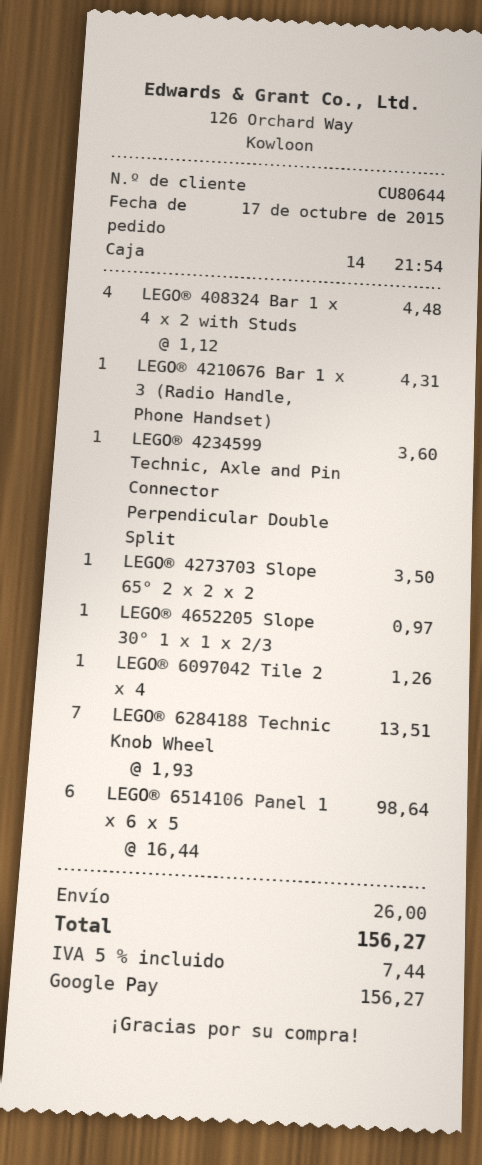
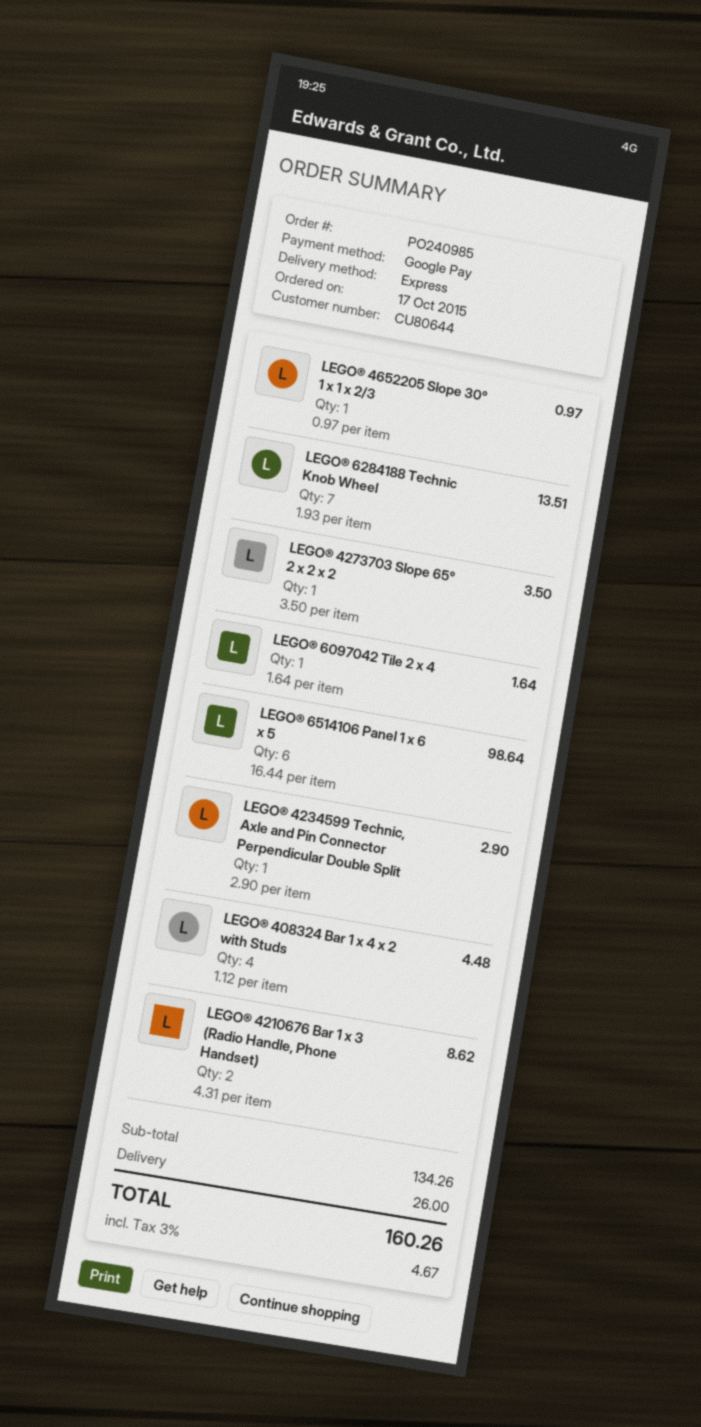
LEGO® 4210676 Bar 1 x 3 (Radio Handle, Phone Handset): 1 x 4.31 = 4.31 -> 2 x 4.31 = 8.62
LEGO® 4234599 Technic, Axle and Pin Connector Perpendicular Double Split: 1 x 3.60 = 3.60 -> 1 x 2.90 = 2.90
LEGO® 6097042 Tile 2 x 4: 1 x 1.26 = 1.26 -> 1 x 1.64 = 1.64
tax: 5% = 7.44 -> 3% = 4.67
total: 156.27 -> 160.26

